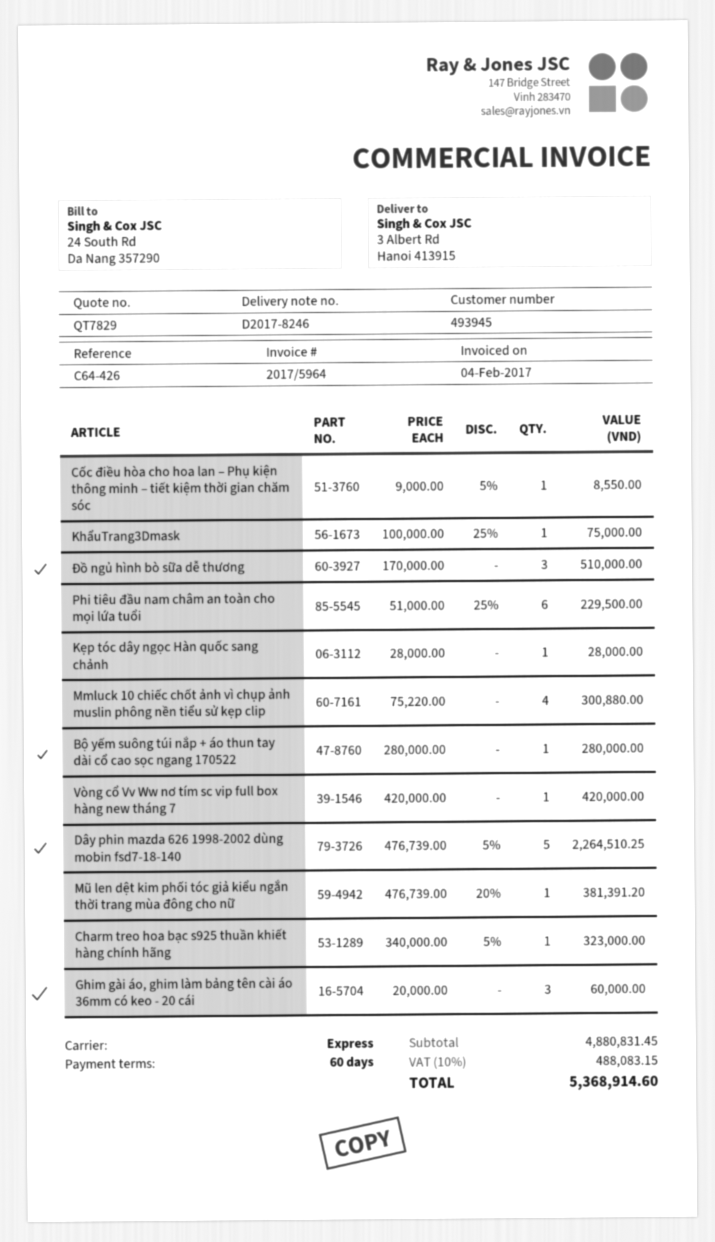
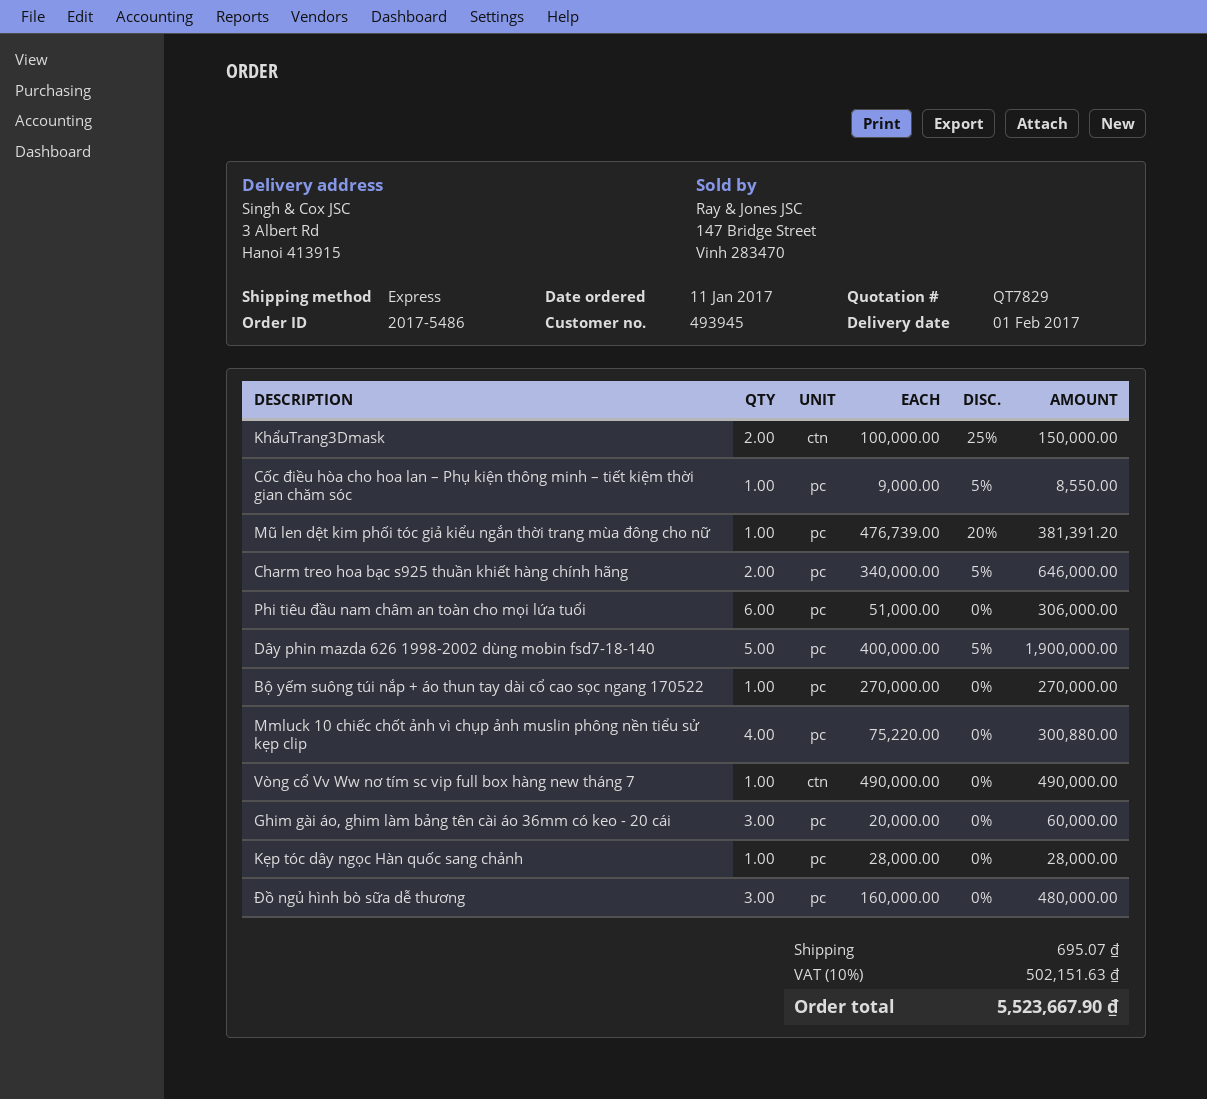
KhẩuTrang3Dmask: 1 x 100000.00 - 25% = 75000.00 -> 2 x 100000.00 - 25% = 150000.00
Đồ ngủ hình bò sữa dễ thương: 3 x 170000.00 = 510000.00 -> 3 x 160000.00 = 480000.00
Phi tiêu đầu nam châm an toàn cho mọi lứa tuổi: 6 x 51000.00 - 25% = 229500.00 -> 6 x 51000.00 = 306000.00
Bộ yếm suông túi nắp + áo thun tay dài cổ cao sọc ngang 170522: 1 x 280000.00 = 280000.00 -> 1 x 270000.00 = 270000.00
Vòng cổ Vv Ww nơ tím sc vip full box hàng new tháng 7: 1 x 420000.00 = 420000.00 -> 1 x 490000.00 = 490000.00
Dây phin mazda 626 1998-2002 dùng mobin fsd7-18-140: 5 x 476739.00 - 5% = 2264510.25 -> 5 x 400000.00 - 5% = 1900000.00
Charm treo hoa bạc s925 thuần khiết hàng chính hãng: 1 x 340000.00 - 5% = 323000.00 -> 2 x 340000.00 - 5% = 646000.00
shipping: none -> 695.07
tax: 10% = 488083.15 -> 10% = 502151.63
total: 5368914.60 -> 5523667.90

